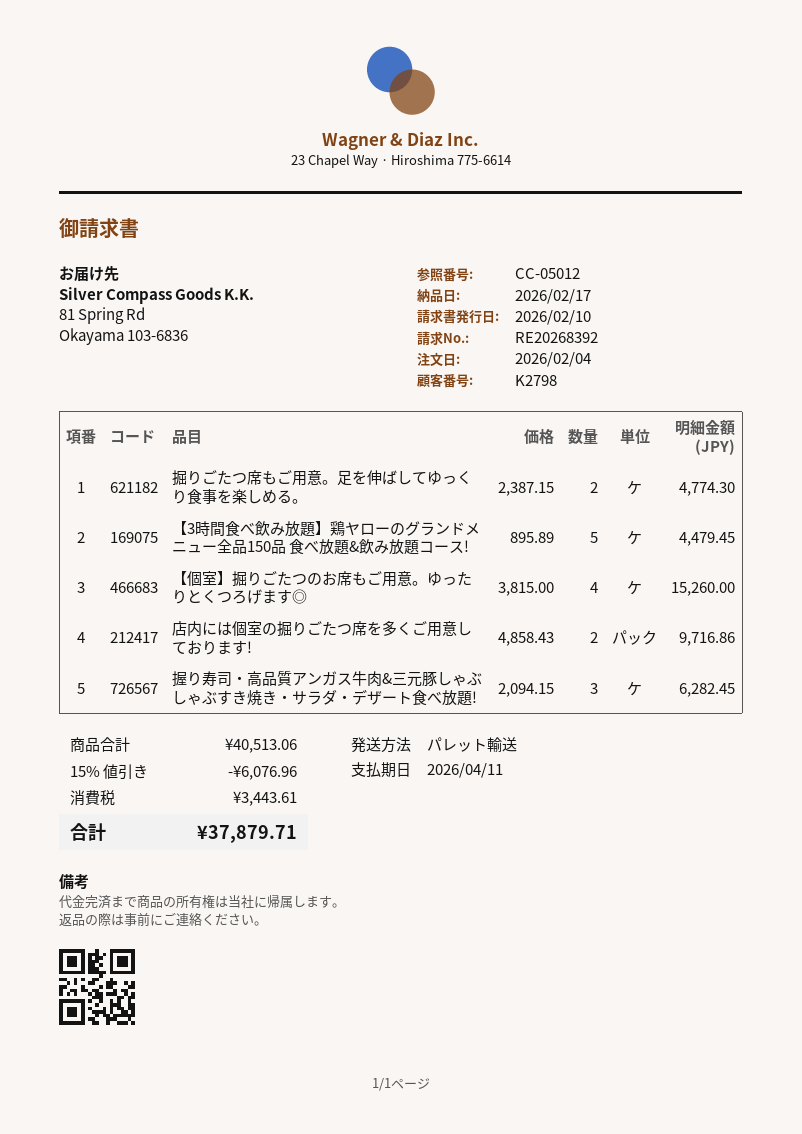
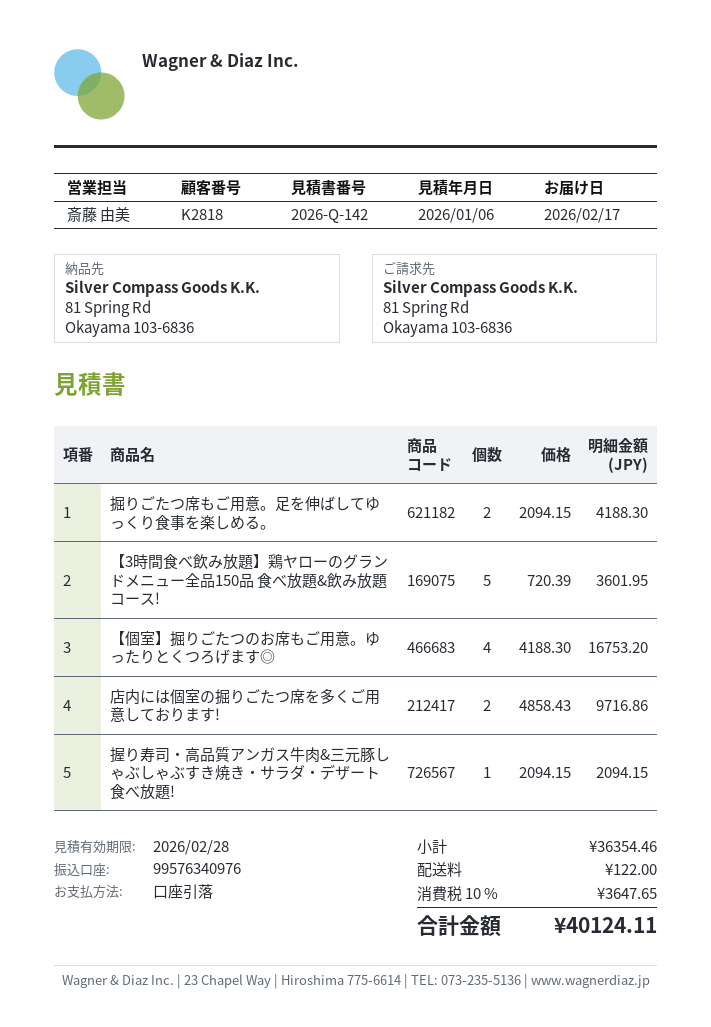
customer number: K2798 -> K2818
掘りごたつ席もご用意。足を伸ばしてゆっくり食事を楽しめる。: 2 x 2387.15 = 4774.30 -> 2 x 2094.15 = 4188.30
【3時間食べ飲み放題】鶏ヤローのグランドメニュー全品150品 食べ放題&飲み放題コース!: 5 x 895.89 = 4479.45 -> 5 x 720.39 = 3601.95
【個室】掘りごたつのお席もご用意。ゆったりとくつろげます◎: 4 x 3815.00 = 15260.00 -> 4 x 4188.30 = 16753.20
握り寿司・高品質アンガス牛肉&三元豚しゃぶしゃぶすき焼き・サラダ・デザート食べ放題!: 3 x 2094.15 = 6282.45 -> 1 x 2094.15 = 2094.15
subtotal: 40513.06 -> 36354.46
discount: 15% = 6076.96 -> none
shipping: none -> 122.00
tax: 3443.61 -> 3647.65
total: 37879.71 -> 40124.11

